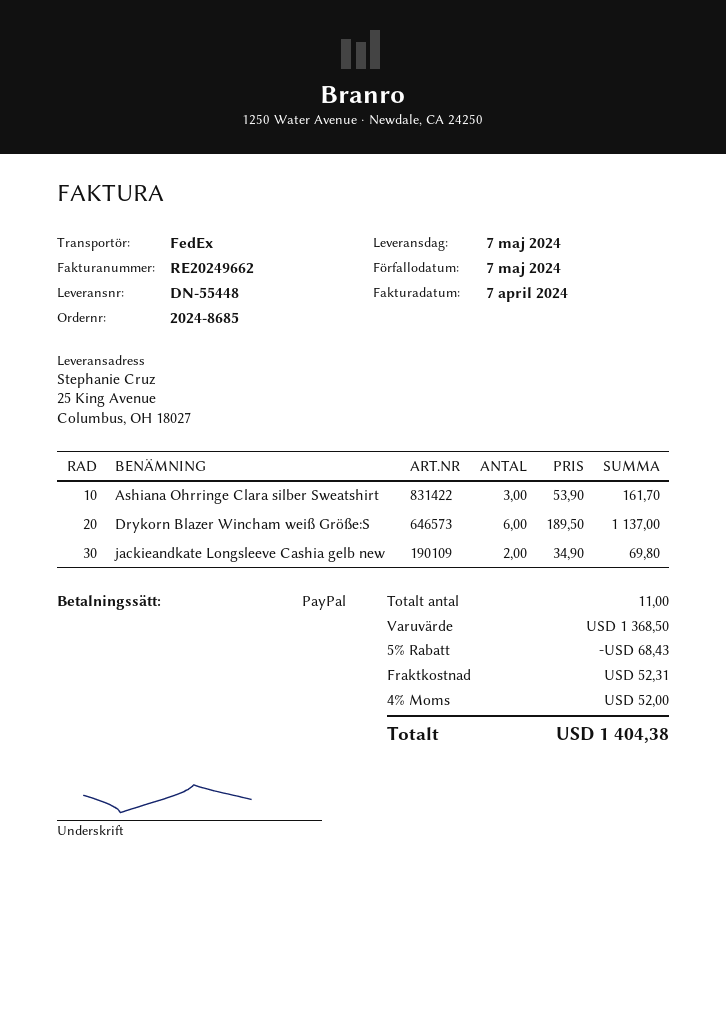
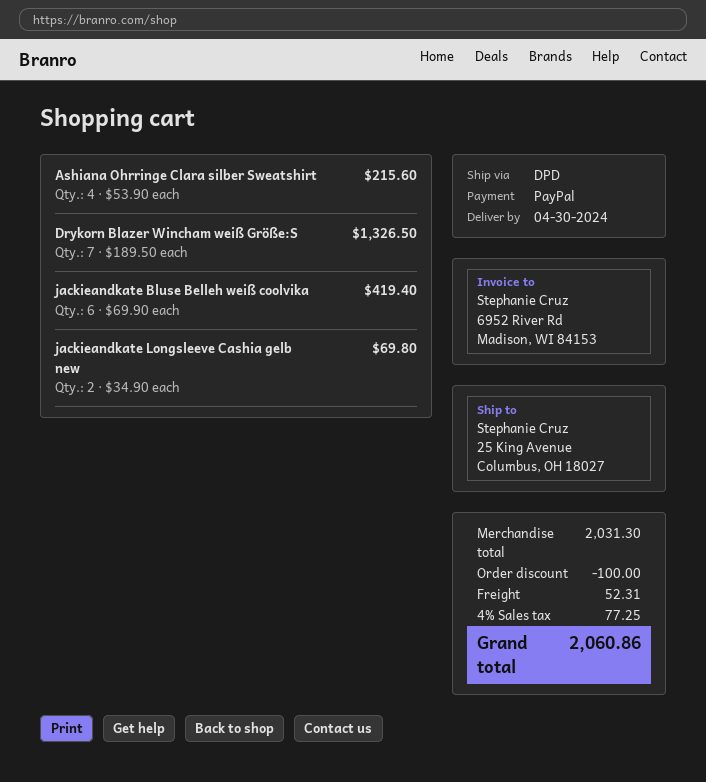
delivery date: 2024-05-07 -> 2024-04-30
shipping method: FedEx -> DPD
Ashiana Ohrringe Clara silber Sweatshirt: 3 x 53.90 = 161.70 -> 4 x 53.90 = 215.60
Drykorn Blazer Wincham weiß Größe:S: 6 x 189.50 = 1137.00 -> 7 x 189.50 = 1326.50
jackieandkate Bluse Belleh weiß coolvika: none -> 6 x 69.90 = 419.40
subtotal: 1368.50 -> 2031.30
discount: 68.43 -> 100.00
tax: 4% = 52.00 -> 4% = 77.25
total: 1404.38 -> 2060.86

